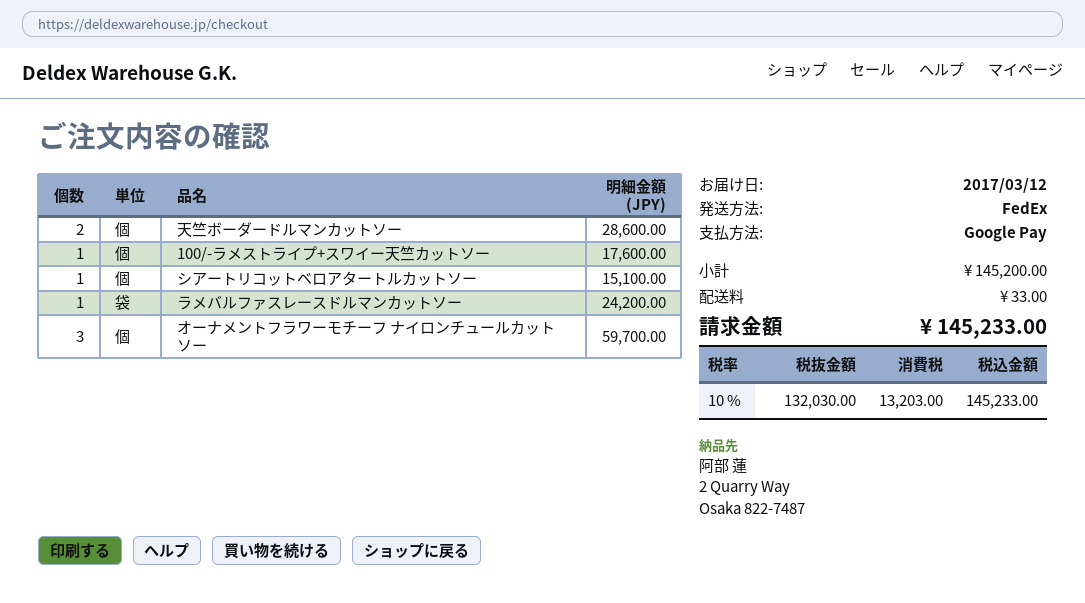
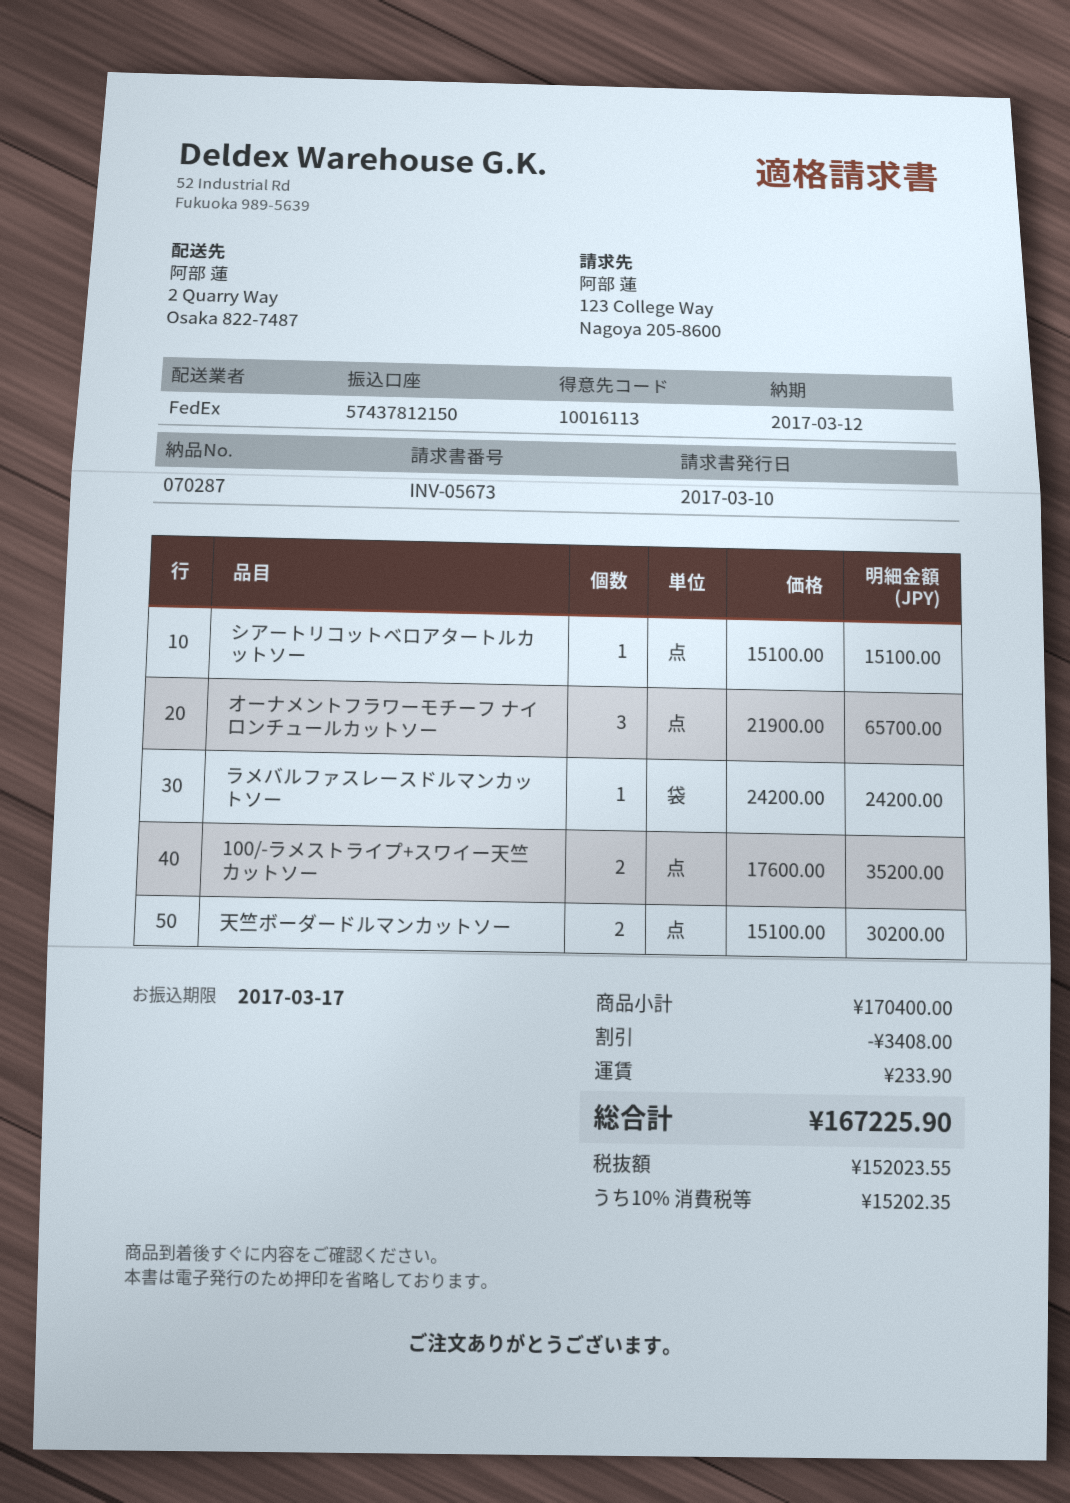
天竺ボーダードルマンカットソー: 2 for 28600.00 -> 2 for 30200.00
100/-ラメストライプ+スワイー天竺カットソー: 1 for 17600.00 -> 2 for 35200.00
オーナメントフラワーモチーフ ナイロンチュールカットソー: 3 for 59700.00 -> 3 for 65700.00
subtotal: 145200.00 -> 170400.00
discount: none -> 3408.00
shipping: 33.00 -> 233.90
net: 132030.00 -> 152023.55
tax: 10% = 13203.00 -> 10% = 15202.35
total: 145233.00 -> 167225.90

